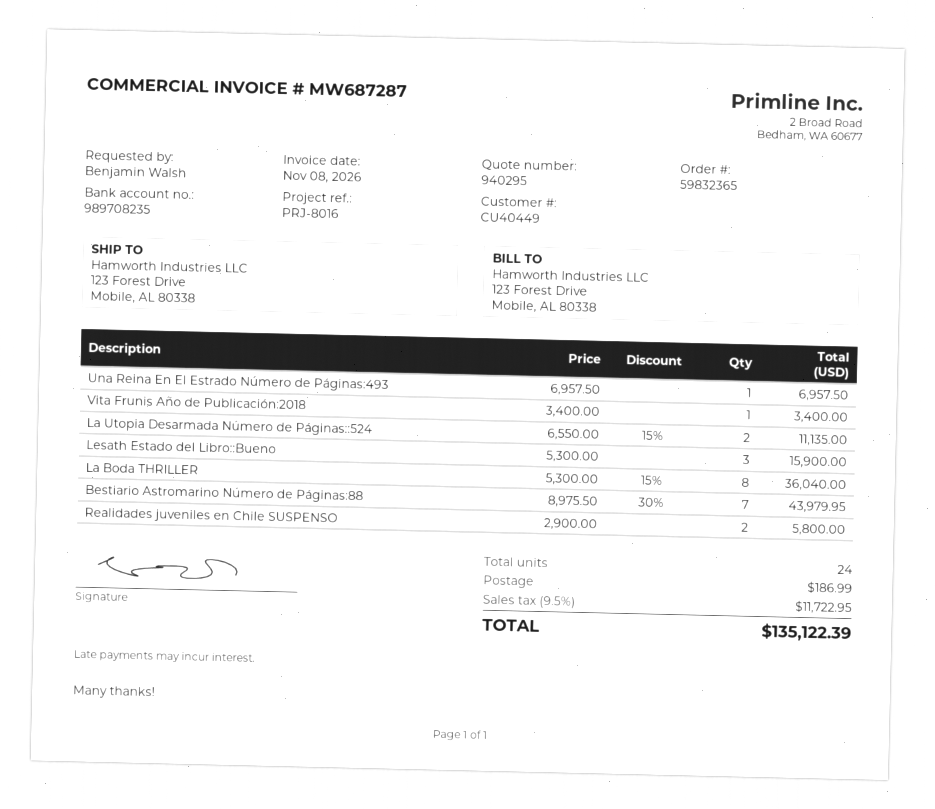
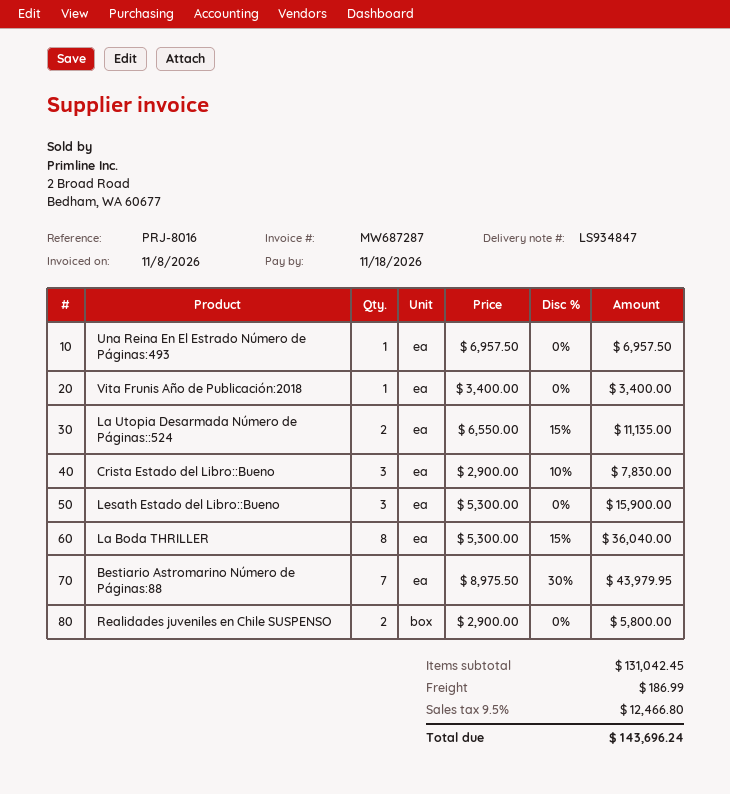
Crista Estado del Libro::Bueno: none -> 3 x 2900.00 - 10% = 7830.00
tax: 9.5% = 11722.95 -> 9.5% = 12466.80
total: 135122.39 -> 143696.24

